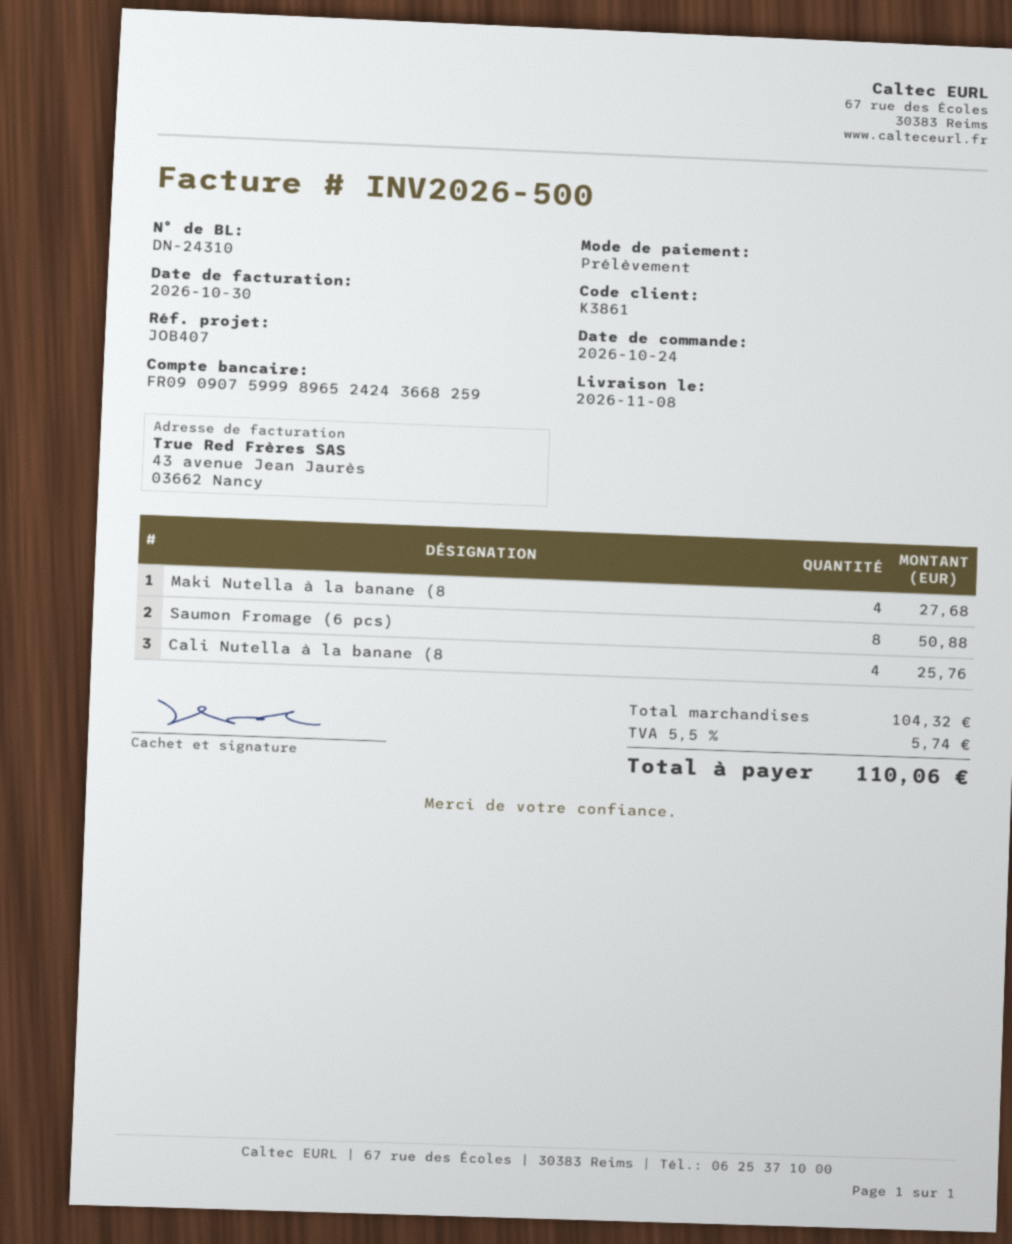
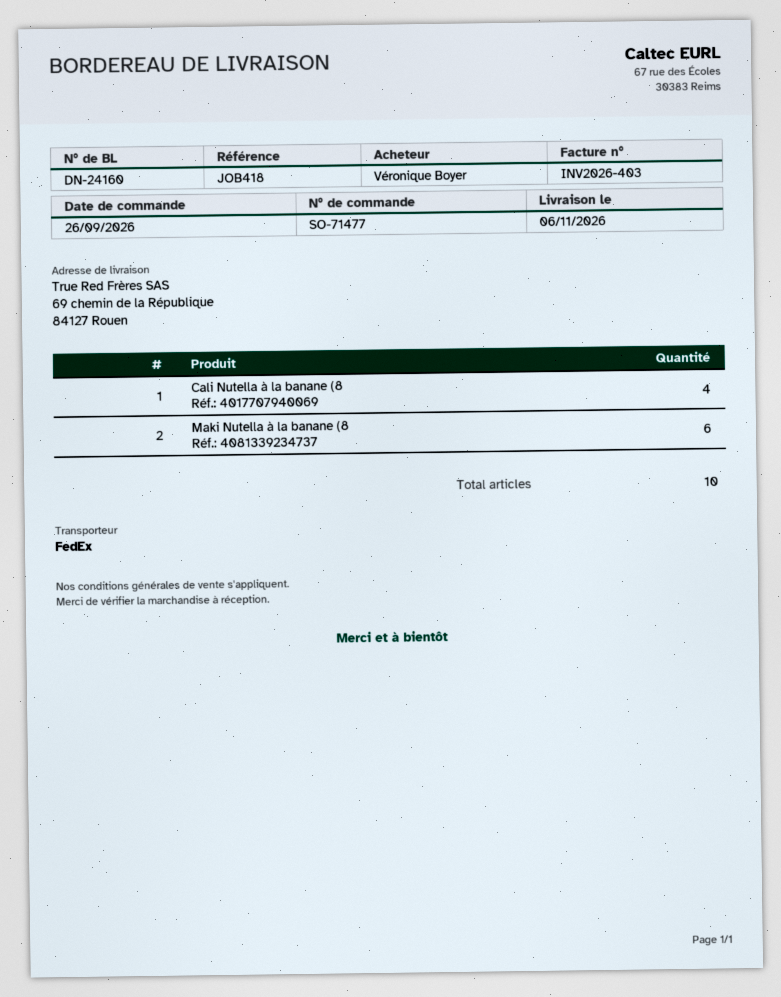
order date: 2026-10-24 -> 2026-09-26
delivery note number: DN-24310 -> DN-24160
delivery date: 2026-11-08 -> 2026-11-06
invoice number: INV2026-500 -> INV2026-403
reference: JOB407 -> JOB418
Maki Nutella à la banane (8: 4 -> 6
Saumon Fromage (6 pcs): 8 -> none

